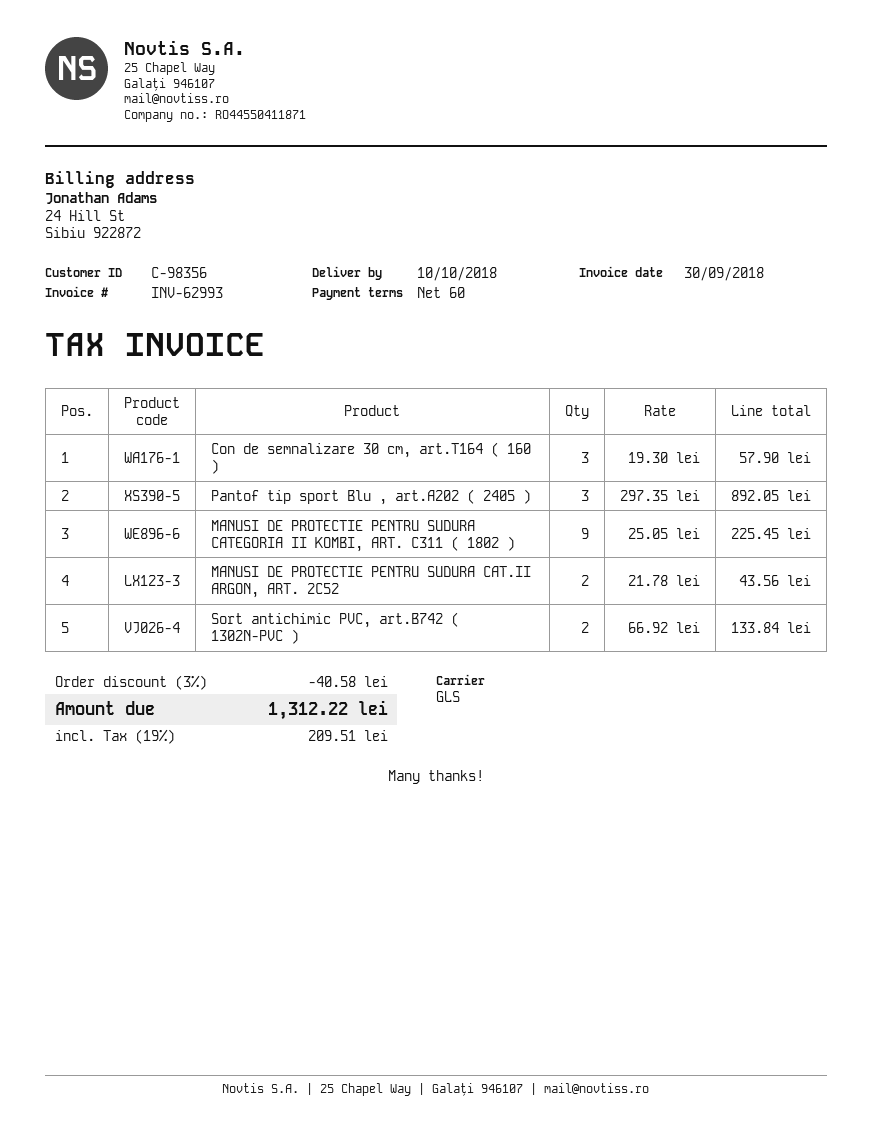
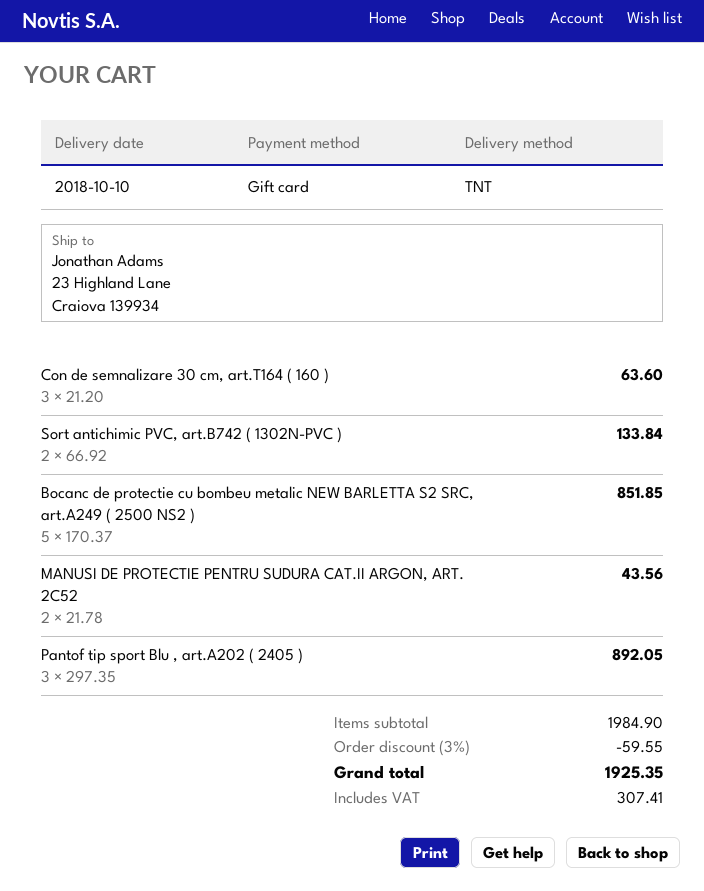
shipping method: GLS -> TNT
Con de semnalizare 30 cm, art.T164 ( 160 ): 3 x 19.30 = 57.90 -> 3 x 21.20 = 63.60
MANUSI DE PROTECTIE PENTRU SUDURA CATEGORIA II KOMBI, ART. C311 ( 1802 ): 9 x 25.05 = 225.45 -> none
Bocanc de protectie cu bombeu metalic NEW BARLETTA S2 SRC, art.A249 ( 2500 NS2 ): none -> 5 x 170.37 = 851.85
discount: 3% = 40.58 -> 3% = 59.55
tax: 209.51 -> 307.41
total: 1312.22 -> 1925.35

